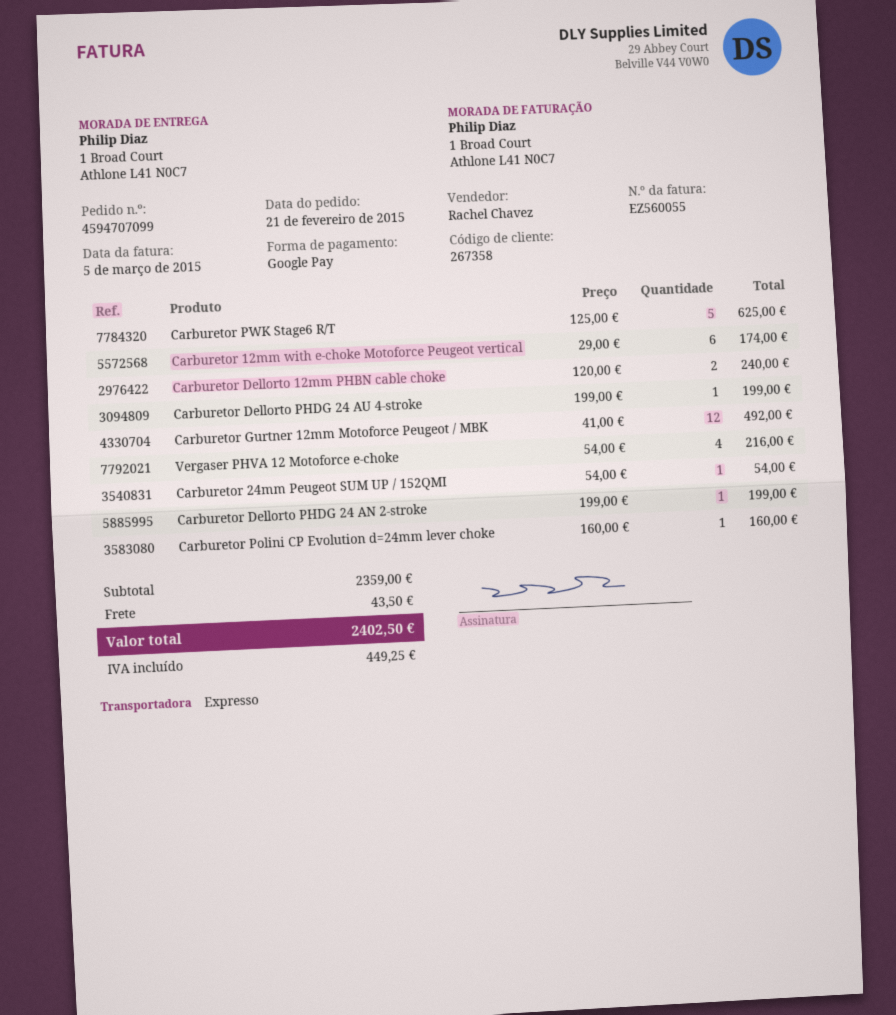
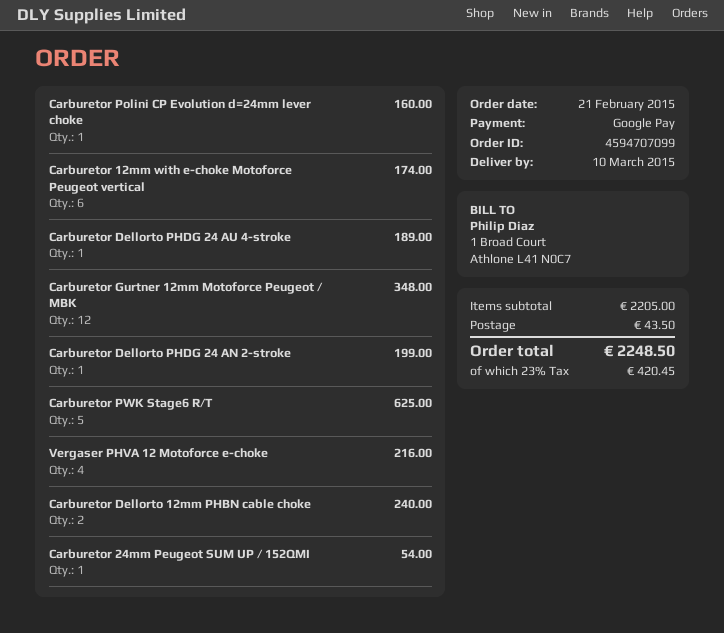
Carburetor Dellorto PHDG 24 AU 4-stroke: 1 for 199.00 -> 1 for 189.00
Carburetor Gurtner 12mm Motoforce Peugeot / MBK: 12 for 492.00 -> 12 for 348.00
subtotal: 2359.00 -> 2205.00
tax: 449.25 -> 420.45
total: 2402.50 -> 2248.50

